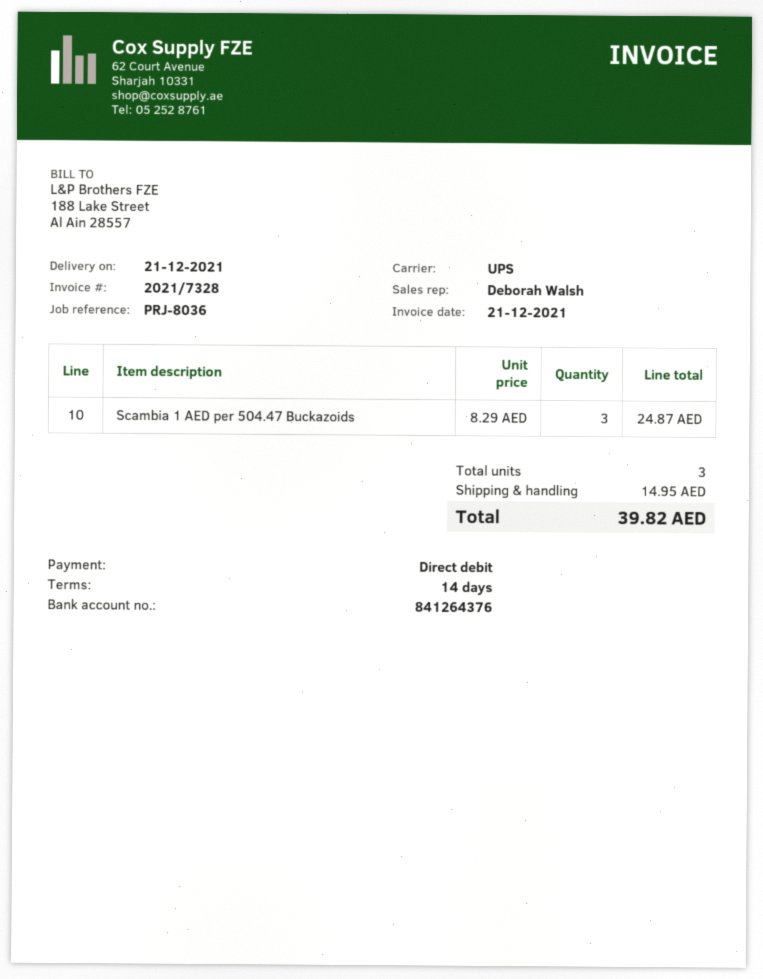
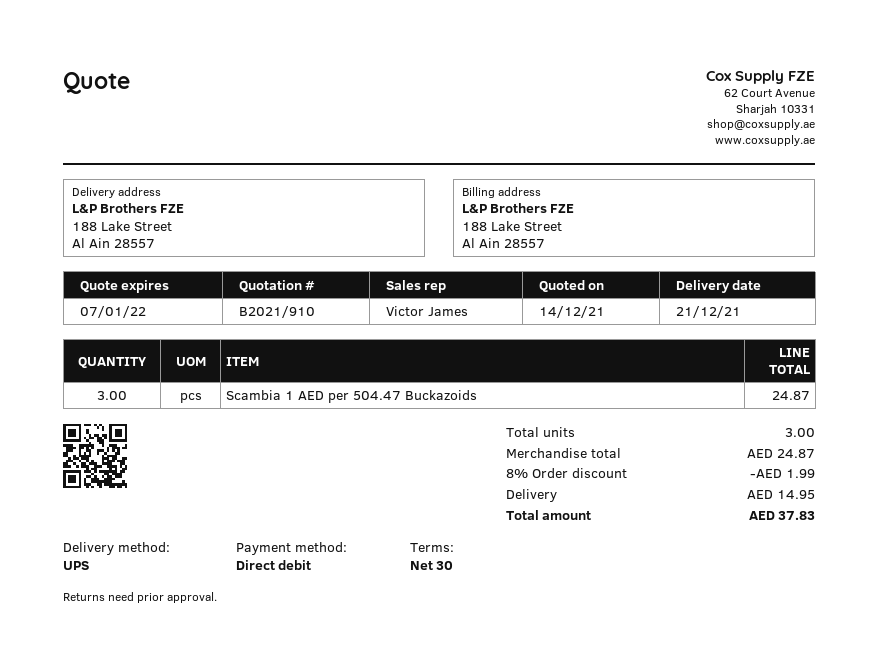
payment terms: 14 days -> 30 days
sales rep: Deborah Walsh -> Victor James
discount: none -> 8% = 1.99
total: 39.82 -> 37.83

